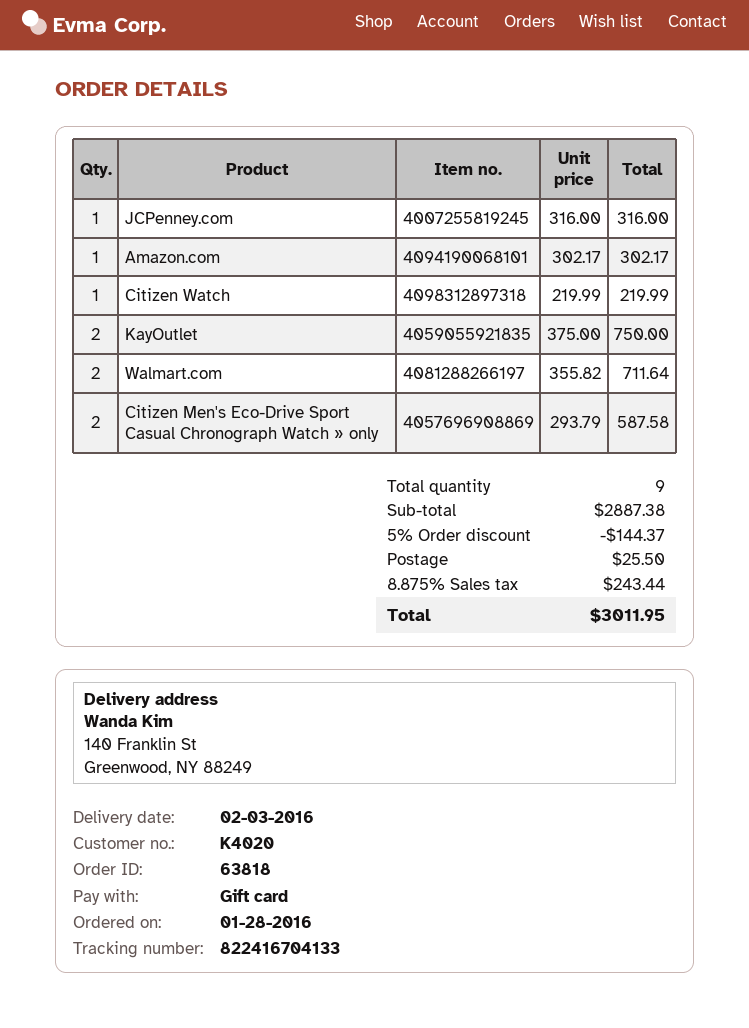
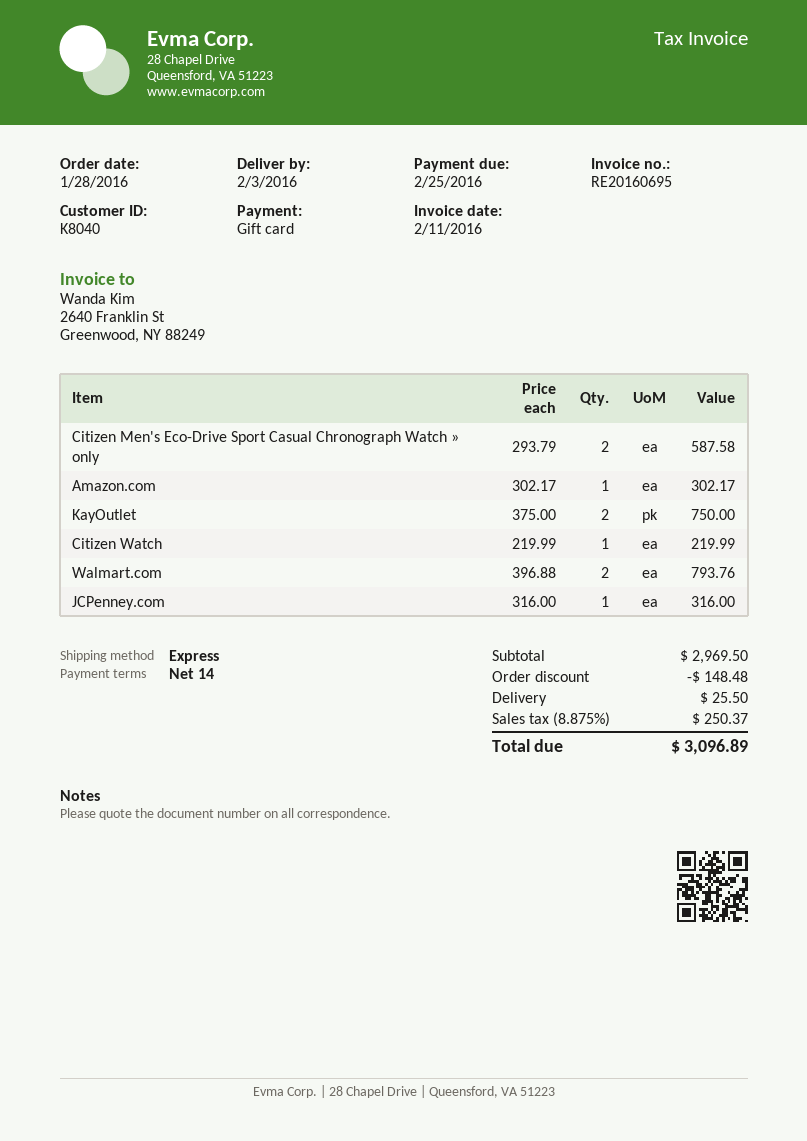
customer number: K4020 -> K8040
Walmart.com: 2 x 355.82 = 711.64 -> 2 x 396.88 = 793.76
subtotal: 2887.38 -> 2969.50
discount: 144.37 -> 148.48
tax: 8.875% = 243.44 -> 8.875% = 250.37
total: 3011.95 -> 3096.89

